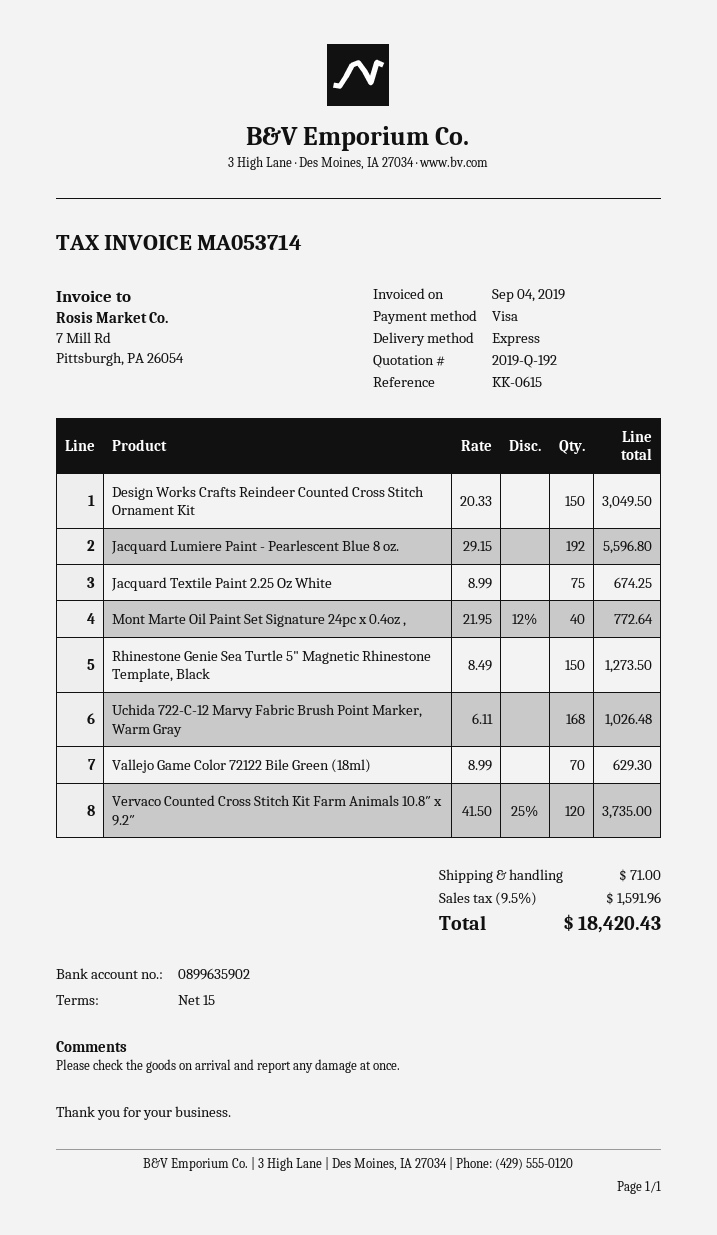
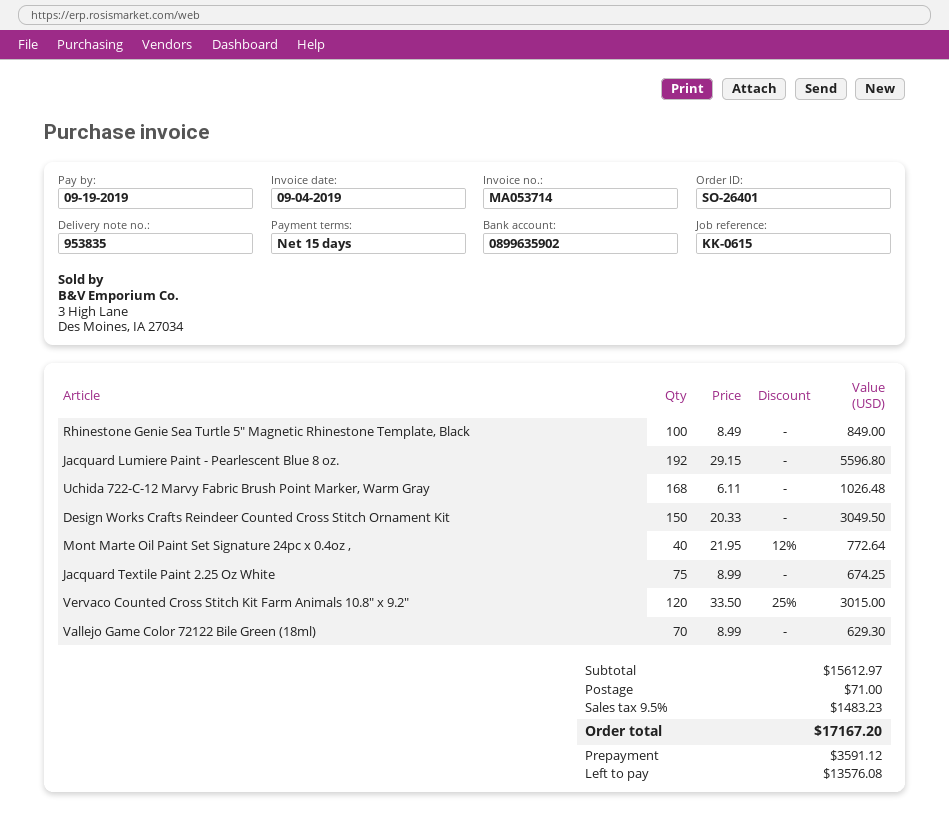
Rhinestone Genie Sea Turtle 5" Magnetic Rhinestone Template, Black: 150 x 8.49 = 1273.50 -> 100 x 8.49 = 849.00
Vervaco Counted Cross Stitch Kit Farm Animals 10.8″ x 9.2″: 120 x 41.50 - 25% = 3735.00 -> 120 x 33.50 - 25% = 3015.00
tax: 9.5% = 1591.96 -> 9.5% = 1483.23
total: 18420.43 -> 17167.20

